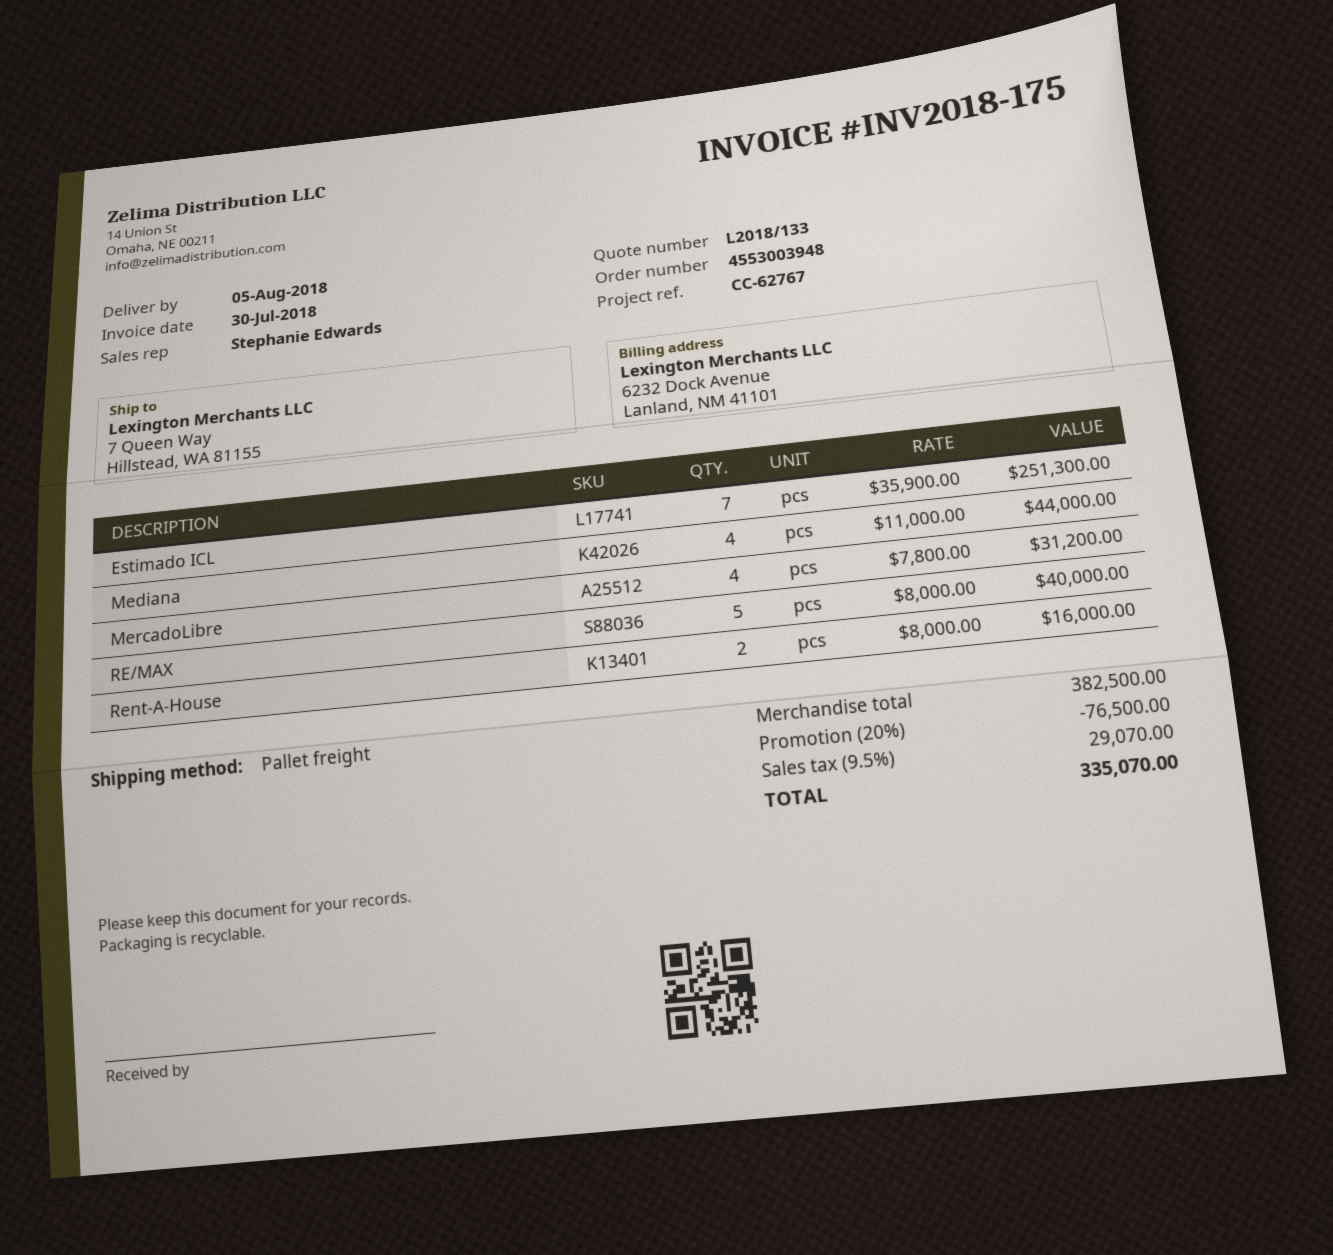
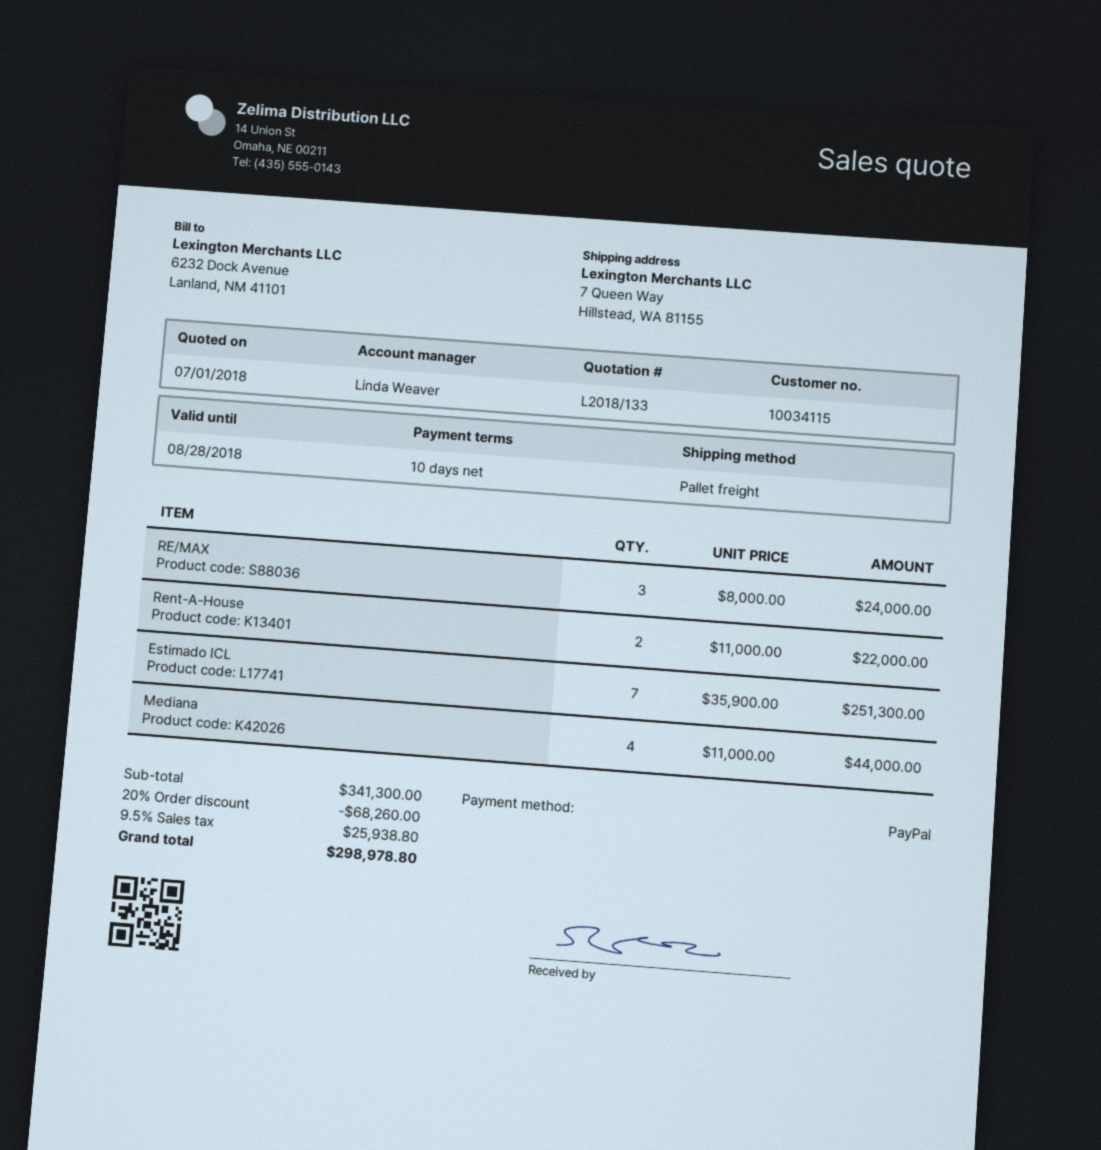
sales rep: Stephanie Edwards -> Linda Weaver
MercadoLibre: 4 x 7800.00 = 31200.00 -> none
RE/MAX: 5 x 8000.00 = 40000.00 -> 3 x 8000.00 = 24000.00
Rent-A-House: 2 x 8000.00 = 16000.00 -> 2 x 11000.00 = 22000.00
subtotal: 382500.00 -> 341300.00
discount: 20% = 76500.00 -> 20% = 68260.00
tax: 9.5% = 29070.00 -> 9.5% = 25938.80
total: 335070.00 -> 298978.80

